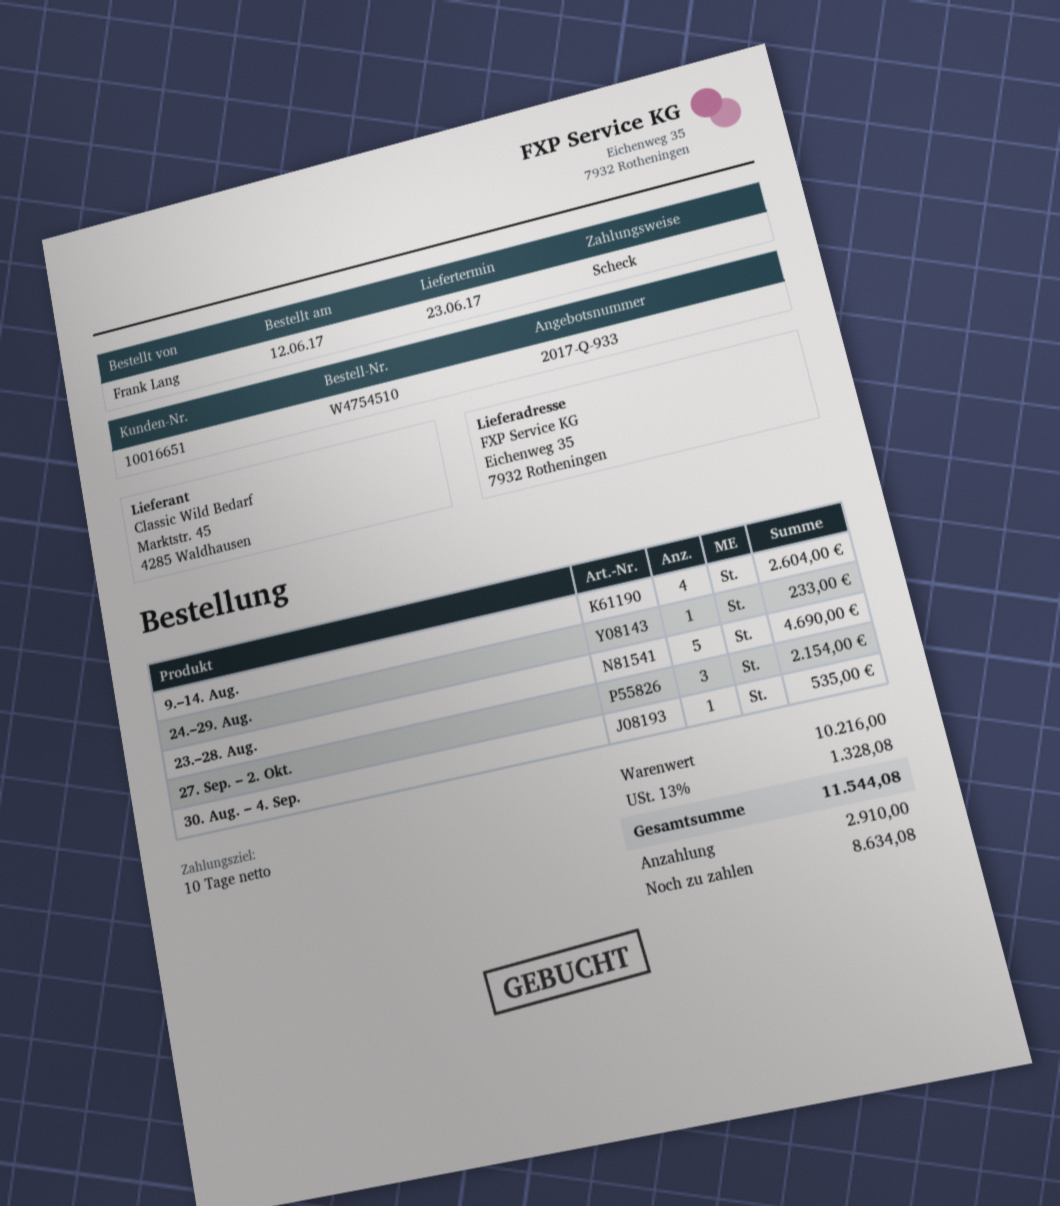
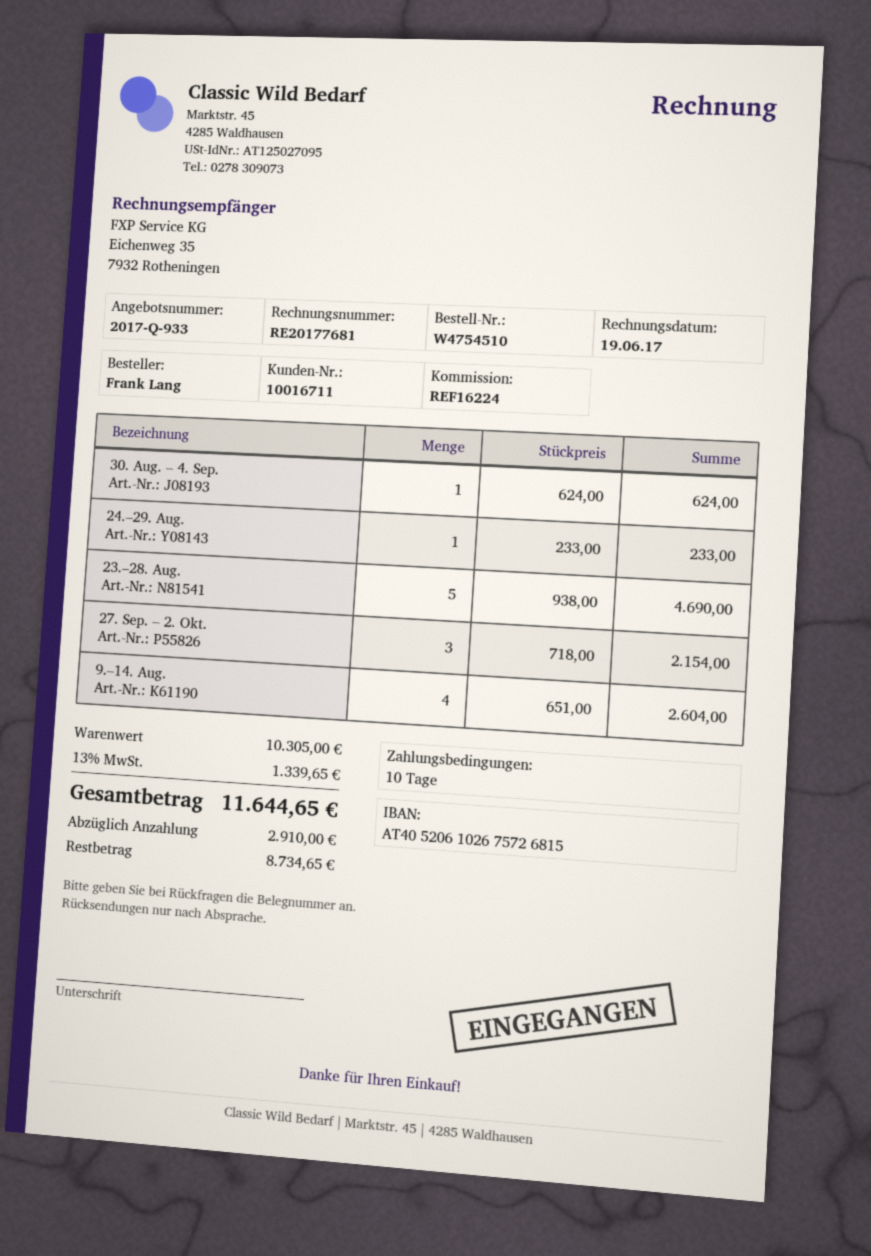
customer number: 10016651 -> 10016711
30. Aug. – 4. Sep.: 1 for 535.00 -> 1 for 624.00
subtotal: 10216.00 -> 10305.00
tax: 13% = 1328.08 -> 13% = 1339.65
total: 11544.08 -> 11644.65
balance: 8634.08 -> 8734.65

